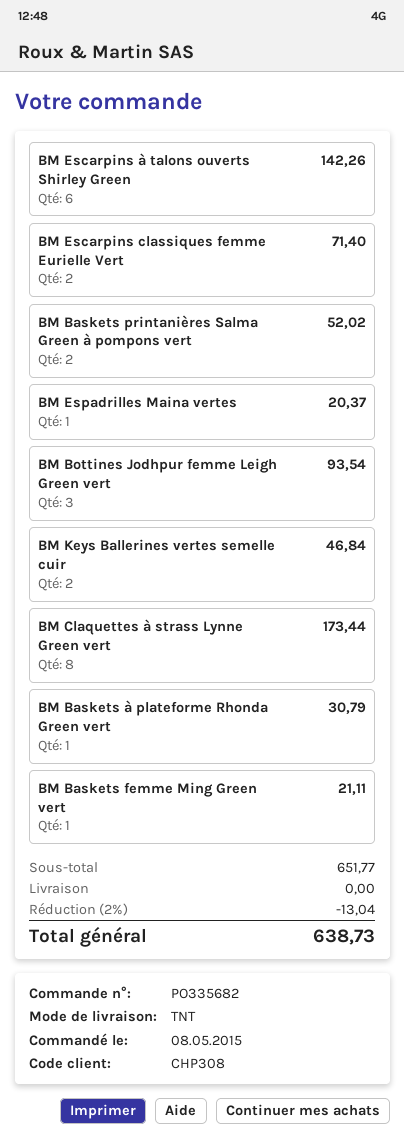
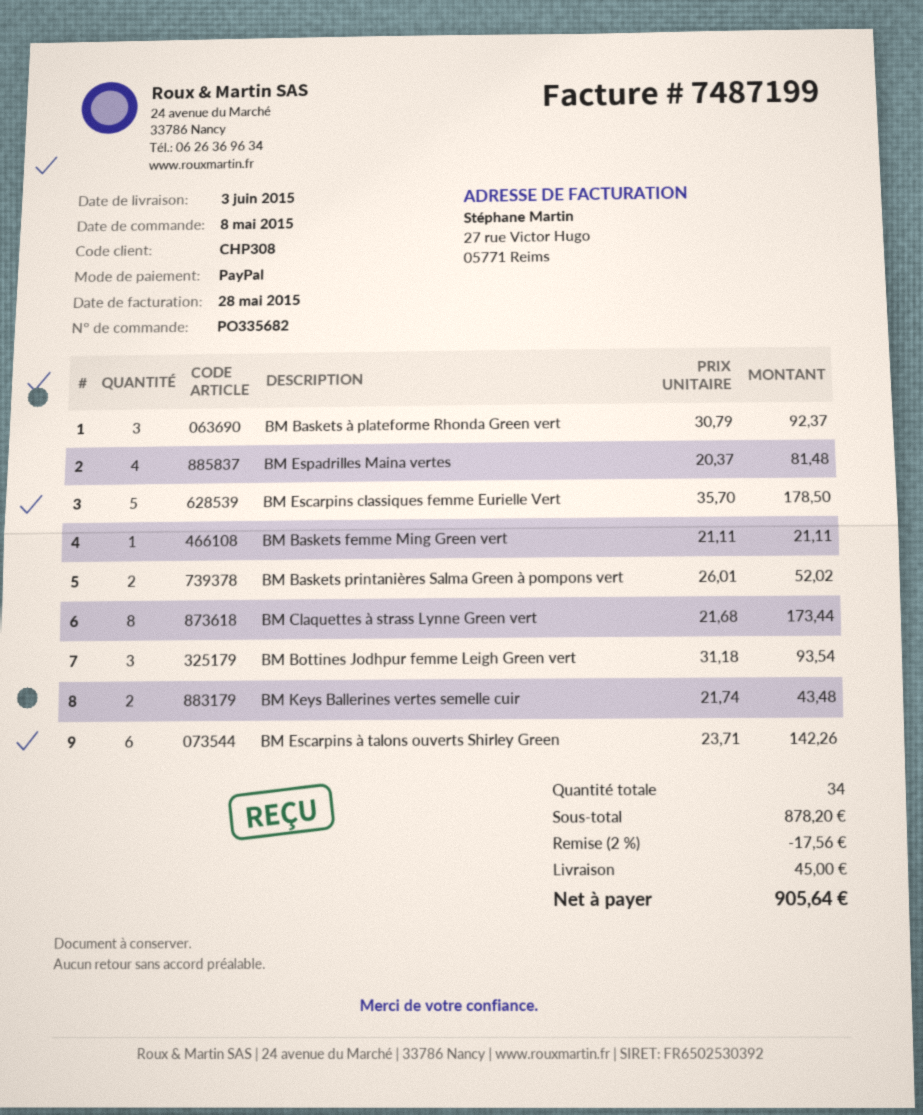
BM Escarpins classiques femme Eurielle Vert: 2 for 71.40 -> 5 for 178.50
BM Espadrilles Maina vertes: 1 for 20.37 -> 4 for 81.48
BM Keys Ballerines vertes semelle cuir: 2 for 46.84 -> 2 for 43.48
BM Baskets à plateforme Rhonda Green vert: 1 for 30.79 -> 3 for 92.37
subtotal: 651.77 -> 878.20
discount: 2% = 13.04 -> 2% = 17.56
shipping: 0.00 -> 45.00
total: 638.73 -> 905.64

